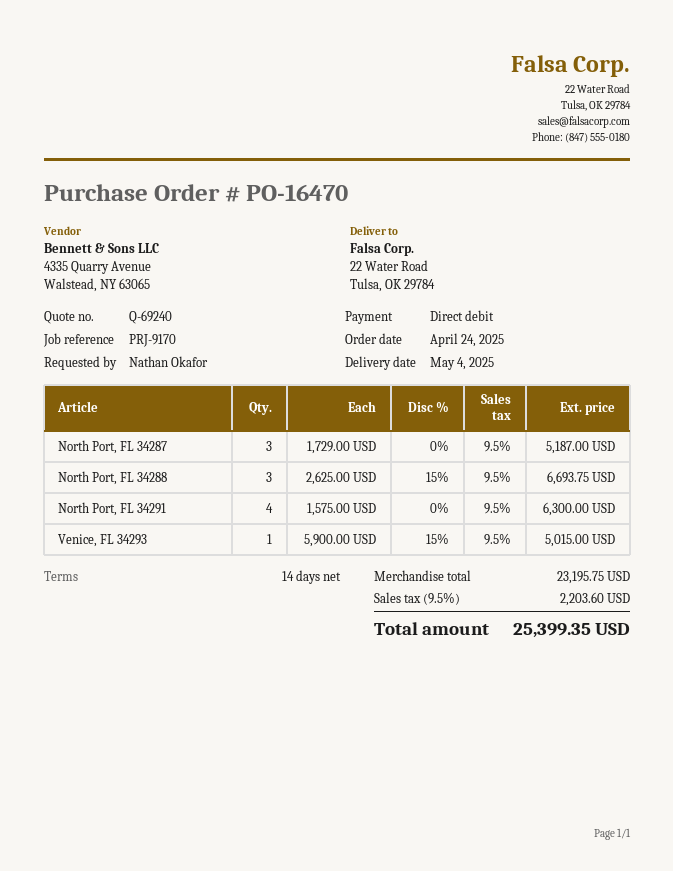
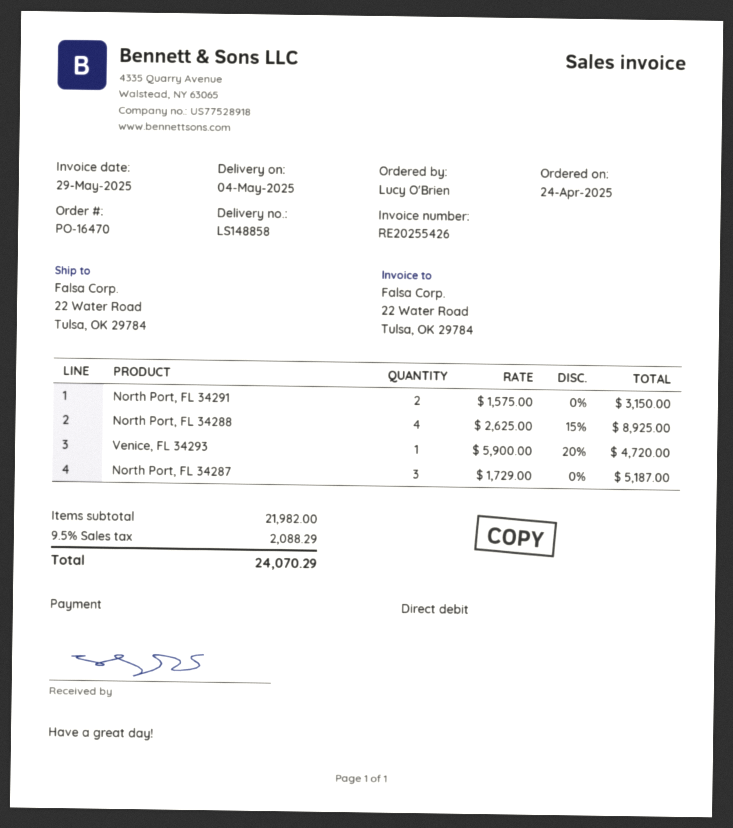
ordered by: Nathan Okafor -> Lucy O'Brien
North Port, FL 34288: 3 x 2625.00 - 15% = 6693.75 -> 4 x 2625.00 - 15% = 8925.00
North Port, FL 34291: 4 x 1575.00 = 6300.00 -> 2 x 1575.00 = 3150.00
Venice, FL 34293: 1 x 5900.00 - 15% = 5015.00 -> 1 x 5900.00 - 20% = 4720.00
subtotal: 23195.75 -> 21982.00
tax: 9.5% = 2203.60 -> 9.5% = 2088.29
total: 25399.35 -> 24070.29

